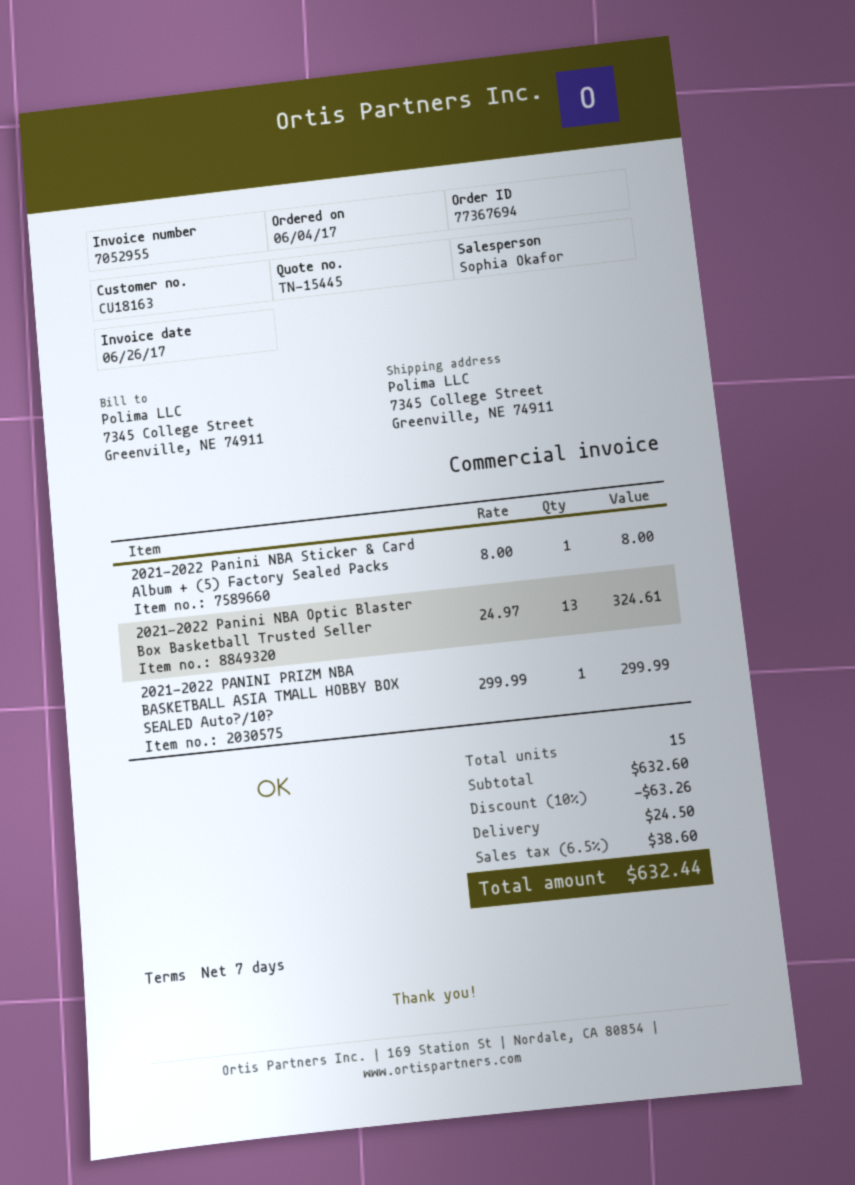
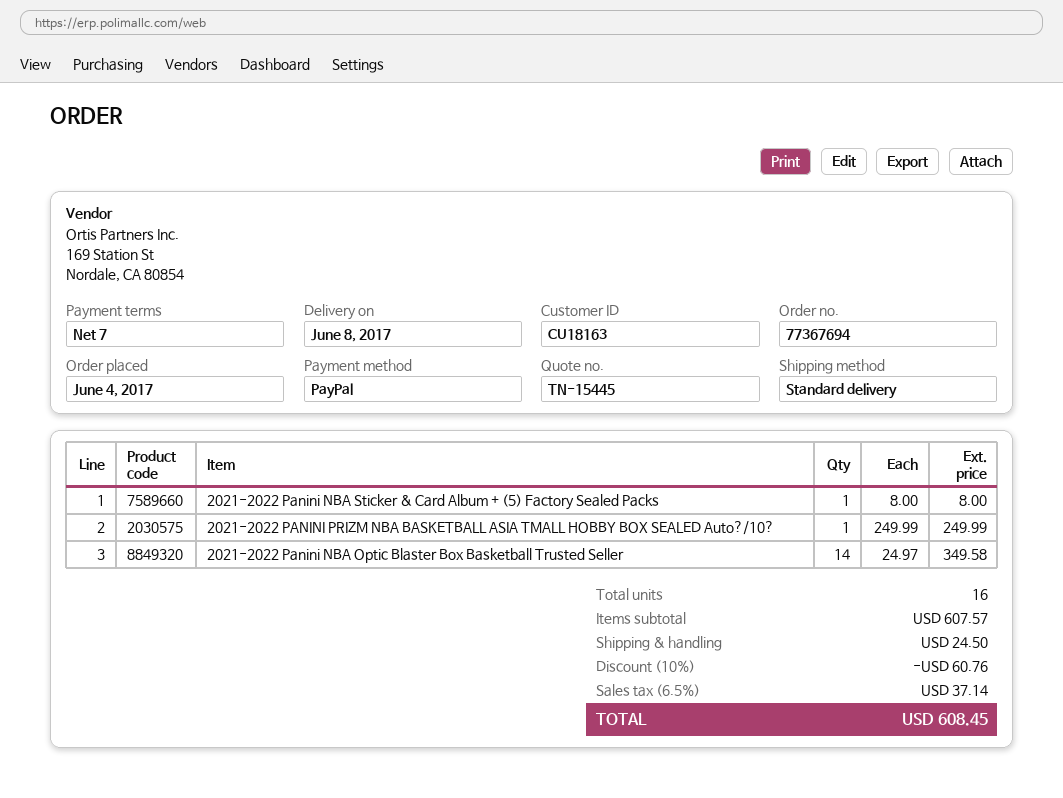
2021-2022 Panini NBA Optic Blaster Box Basketball Trusted Seller: 13 x 24.97 = 324.61 -> 14 x 24.97 = 349.58
2021-2022 PANINI PRIZM NBA BASKETBALL ASIA TMALL HOBBY BOX SEALED Auto?/10?: 1 x 299.99 = 299.99 -> 1 x 249.99 = 249.99
total quantity: 15 -> 16
subtotal: 632.60 -> 607.57
discount: 10% = 63.26 -> 10% = 60.76
tax: 6.5% = 38.60 -> 6.5% = 37.14
total: 632.44 -> 608.45

